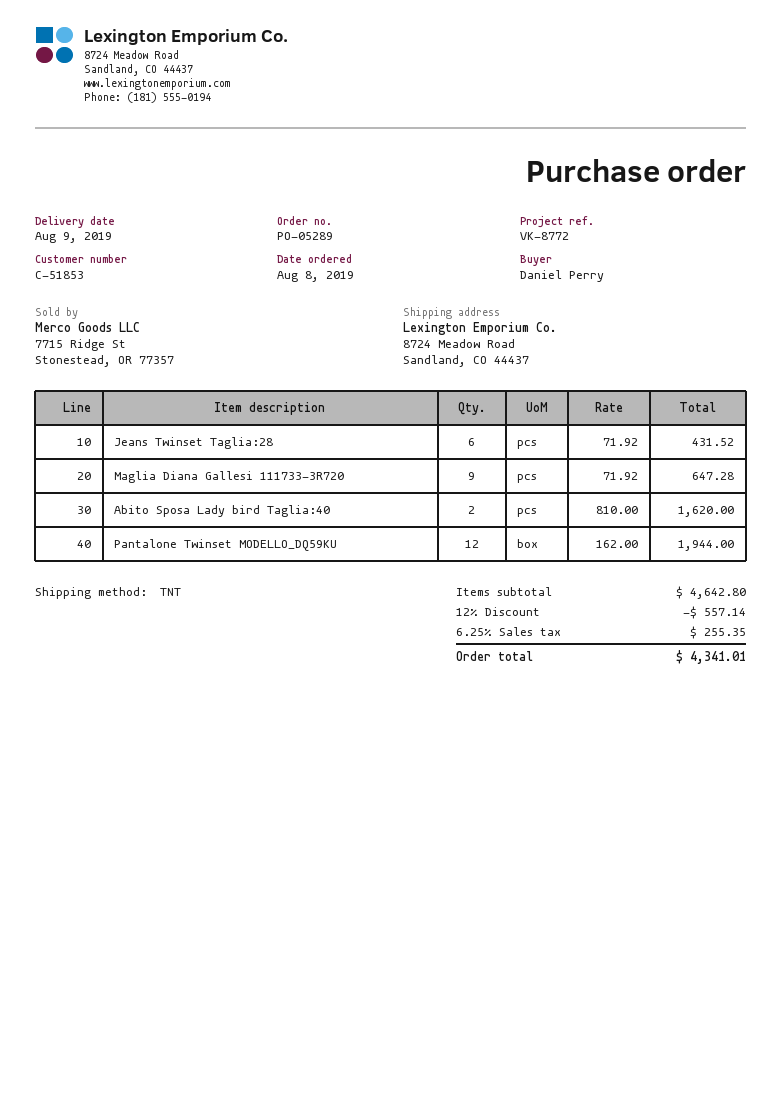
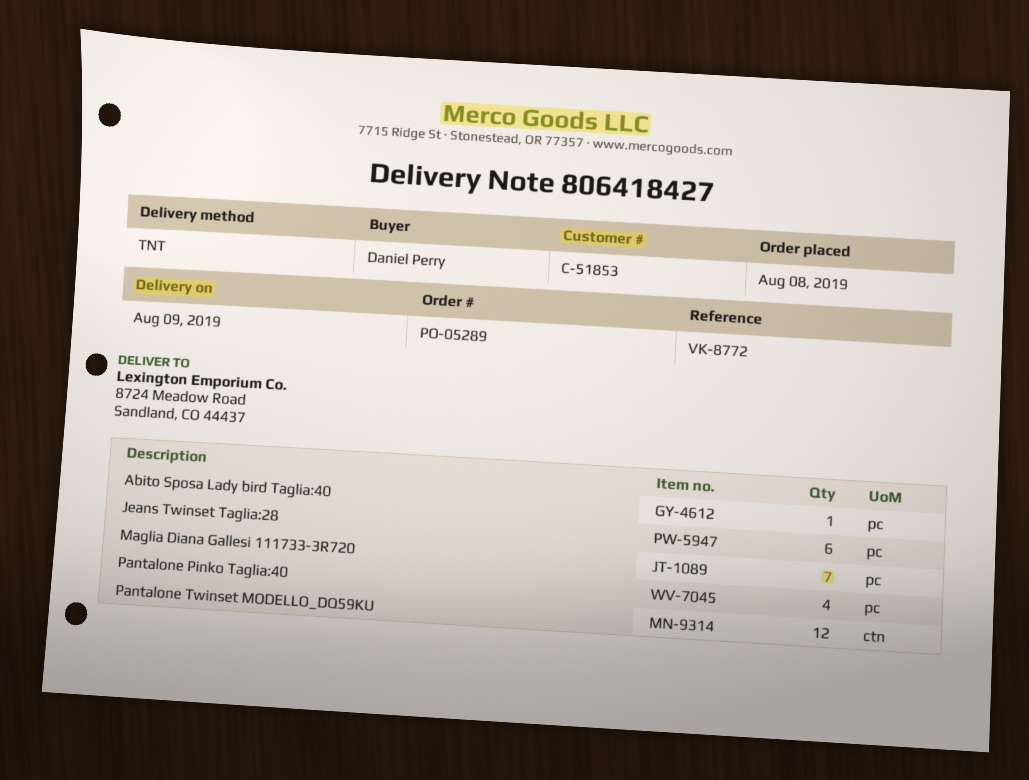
Maglia Diana Gallesi 111733-3R720: 9 -> 7
Abito Sposa Lady bird Taglia:40: 2 -> 1
Pantalone Pinko Taglia:40: none -> 4

